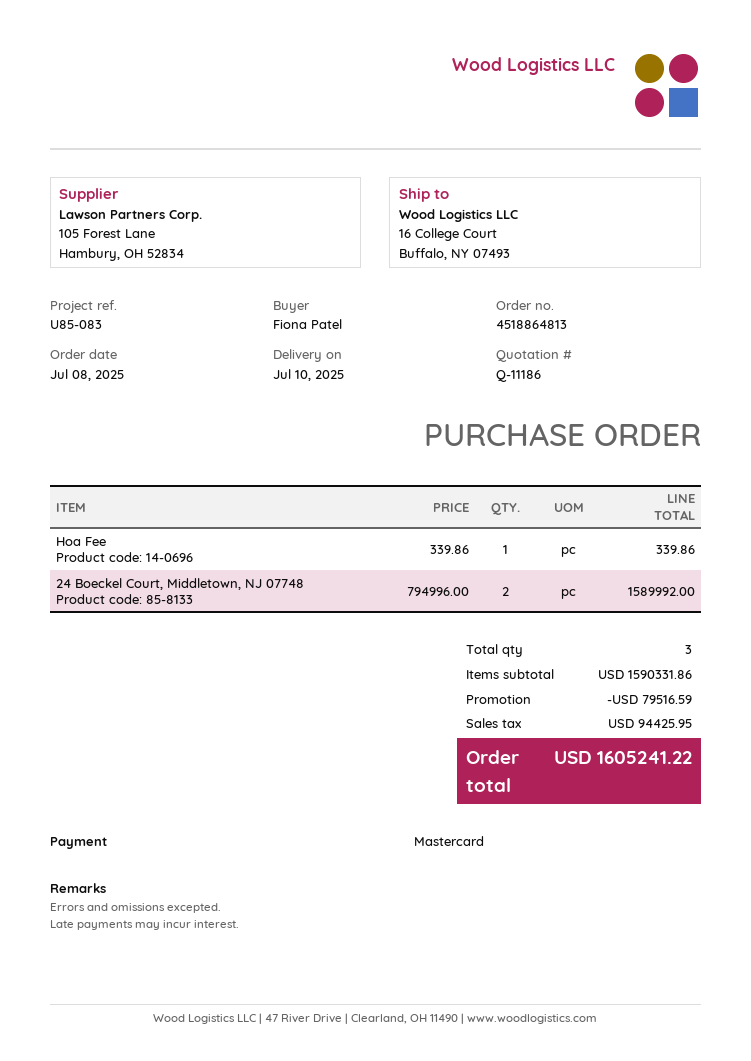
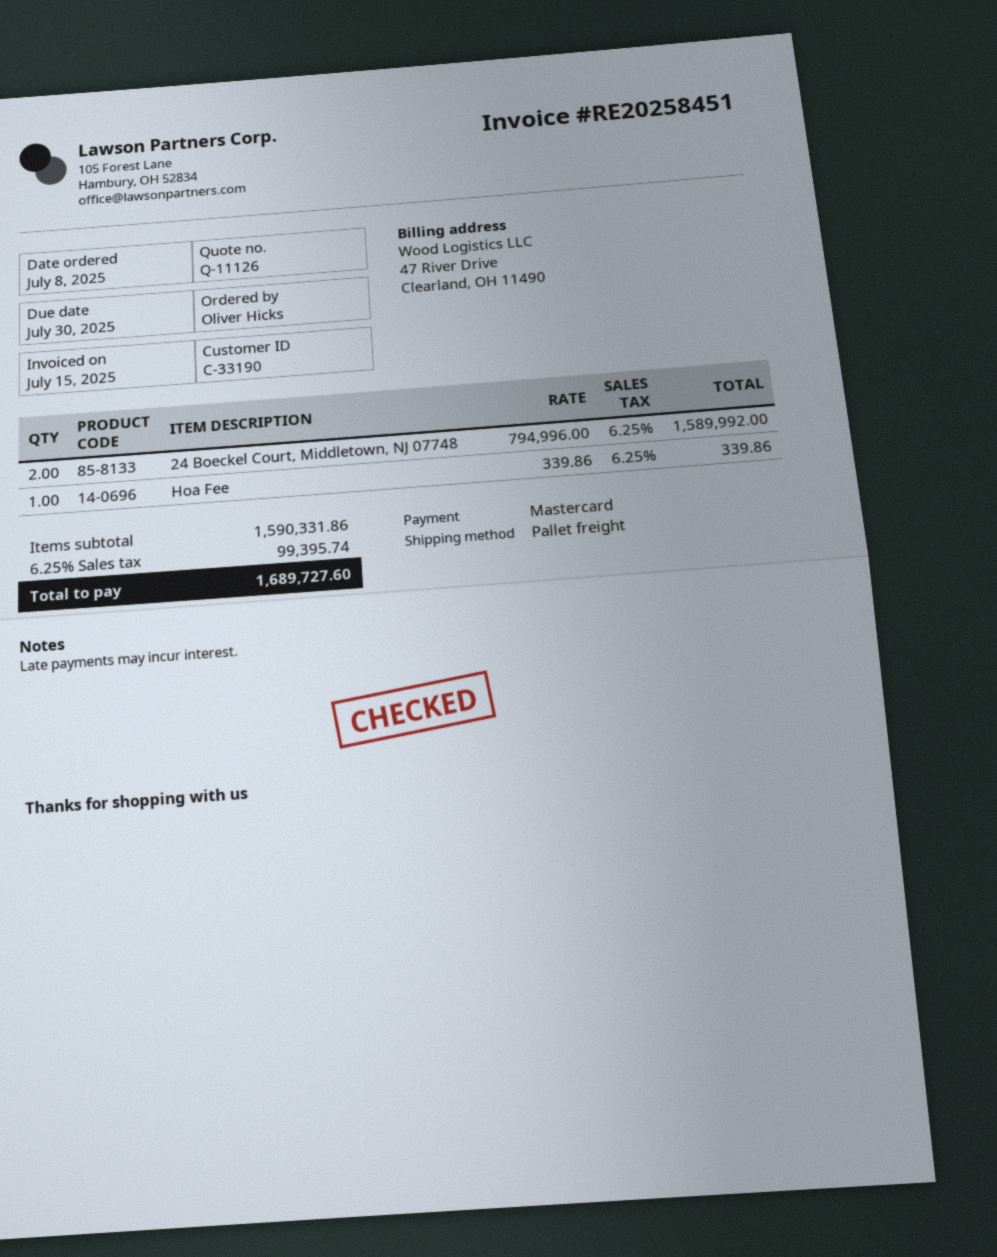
quote number: Q-11186 -> Q-11126
ordered by: Fiona Patel -> Oliver Hicks
discount: 79516.59 -> none
tax: 94425.95 -> 99395.74
total: 1605241.22 -> 1689727.60

